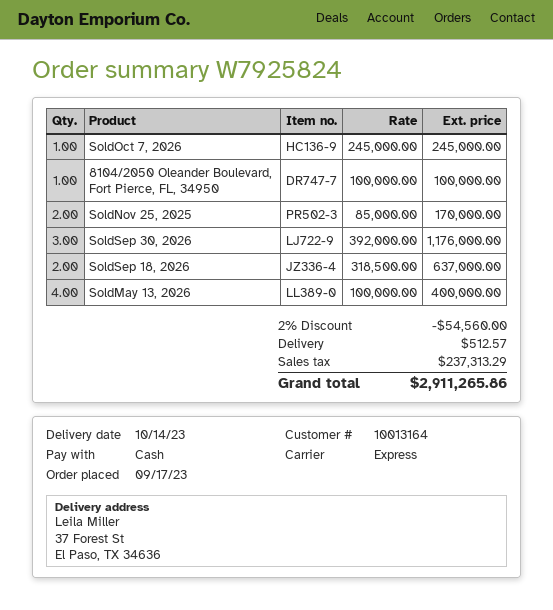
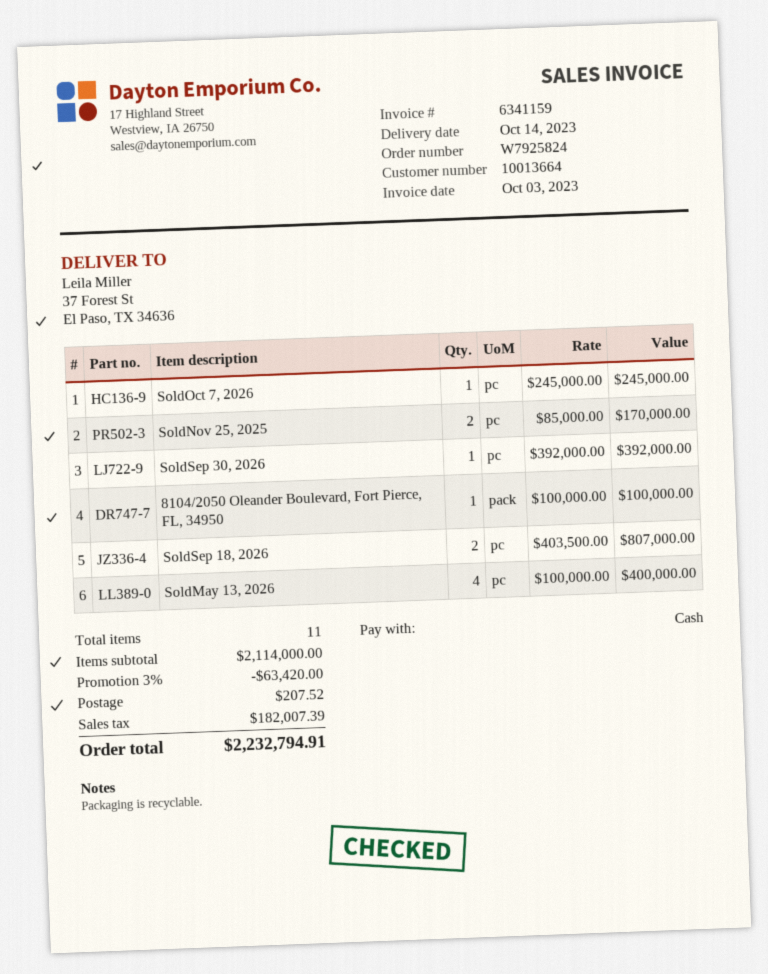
customer number: 10013164 -> 10013664
SoldSep 30, 2026: 3 x 392000.00 = 1176000.00 -> 1 x 392000.00 = 392000.00
SoldSep 18, 2026: 2 x 318500.00 = 637000.00 -> 2 x 403500.00 = 807000.00
discount: 2% = 54560.00 -> 3% = 63420.00
shipping: 512.57 -> 207.52
tax: 237313.29 -> 182007.39
total: 2911265.86 -> 2232794.91

